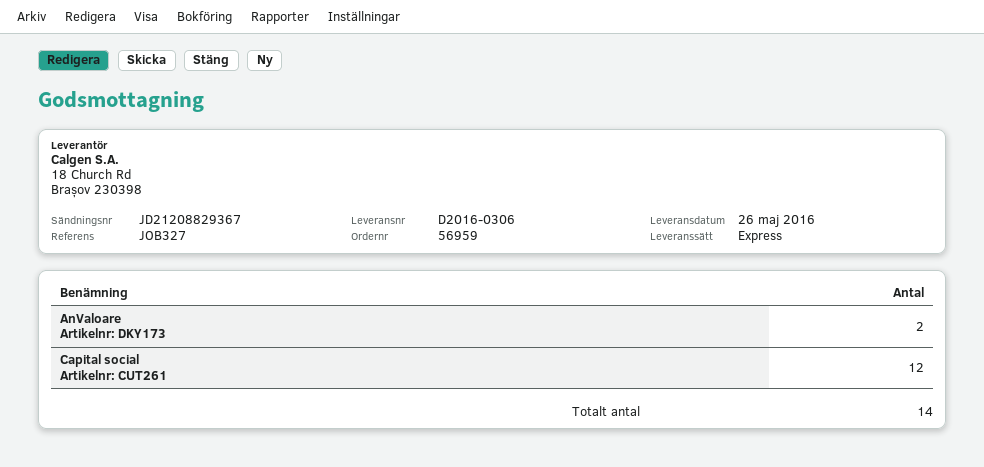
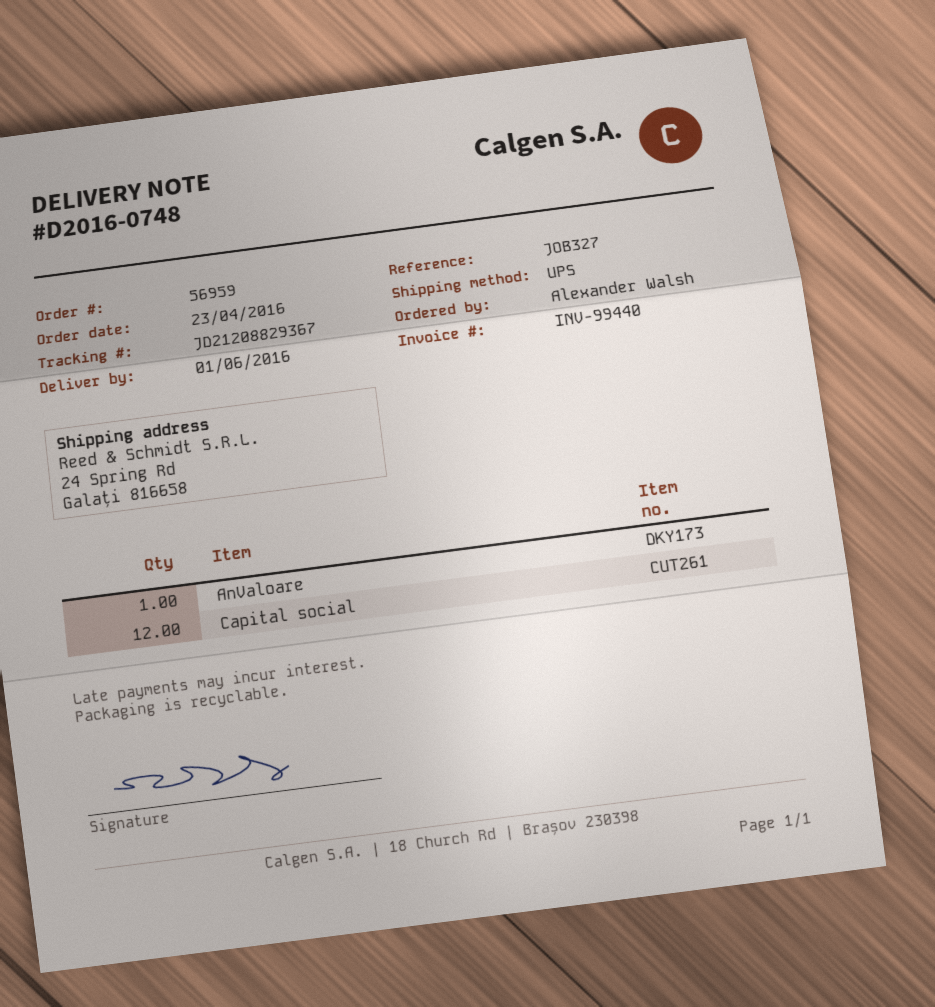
delivery note number: D2016-0306 -> D2016-0748
delivery date: 2016-05-26 -> 2016-06-01
shipping method: express -> UPS
AnValoare: 2 -> 1

